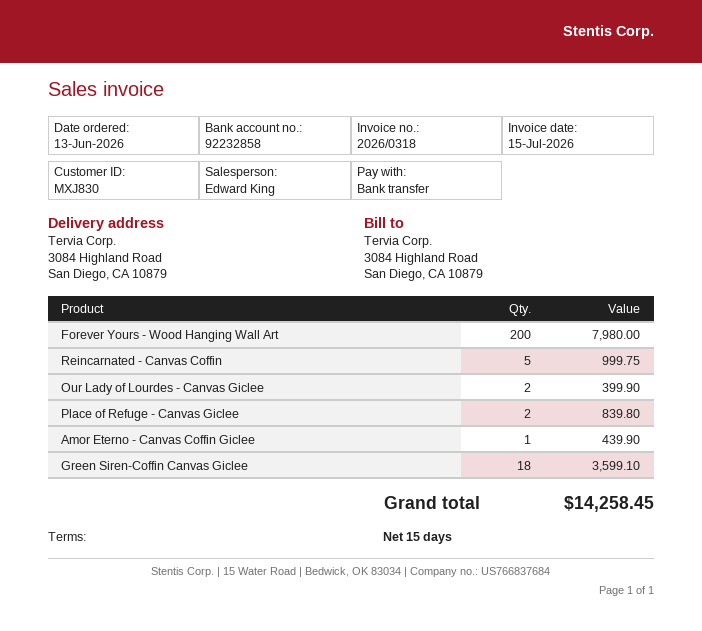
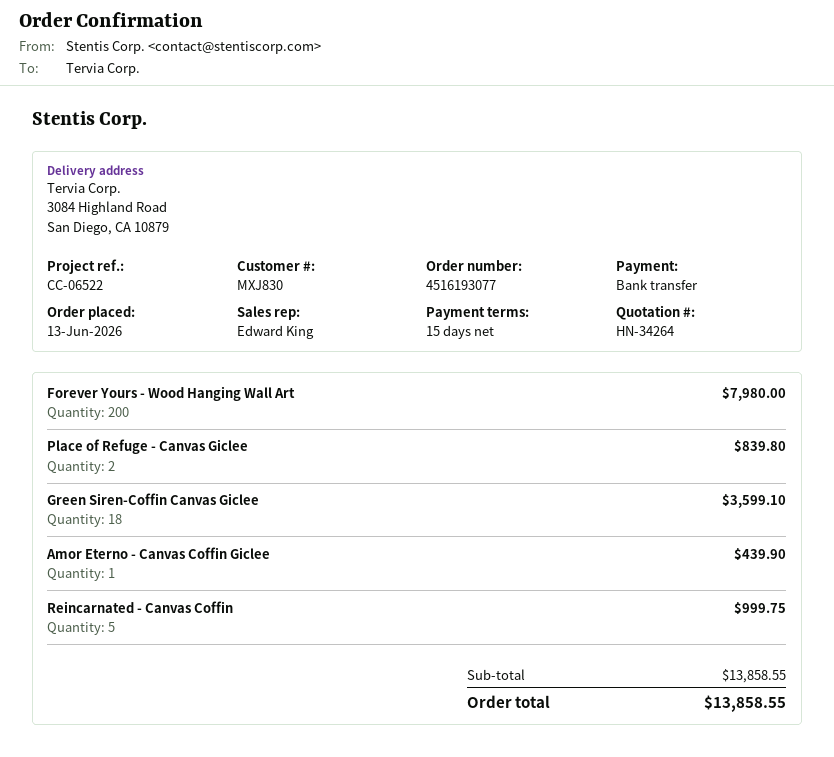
Our Lady of Lourdes - Canvas Giclee: 2 for 399.90 -> none
total: 14258.45 -> 13858.55

